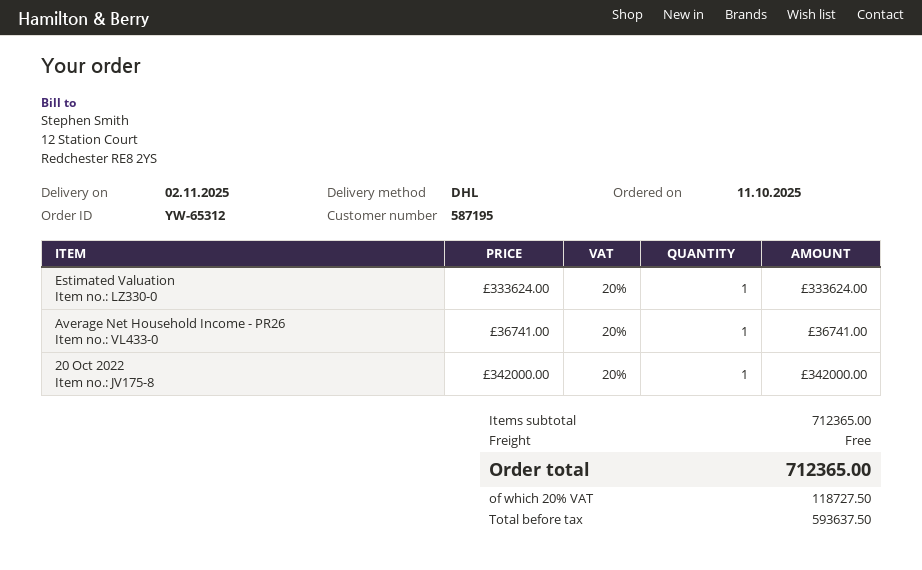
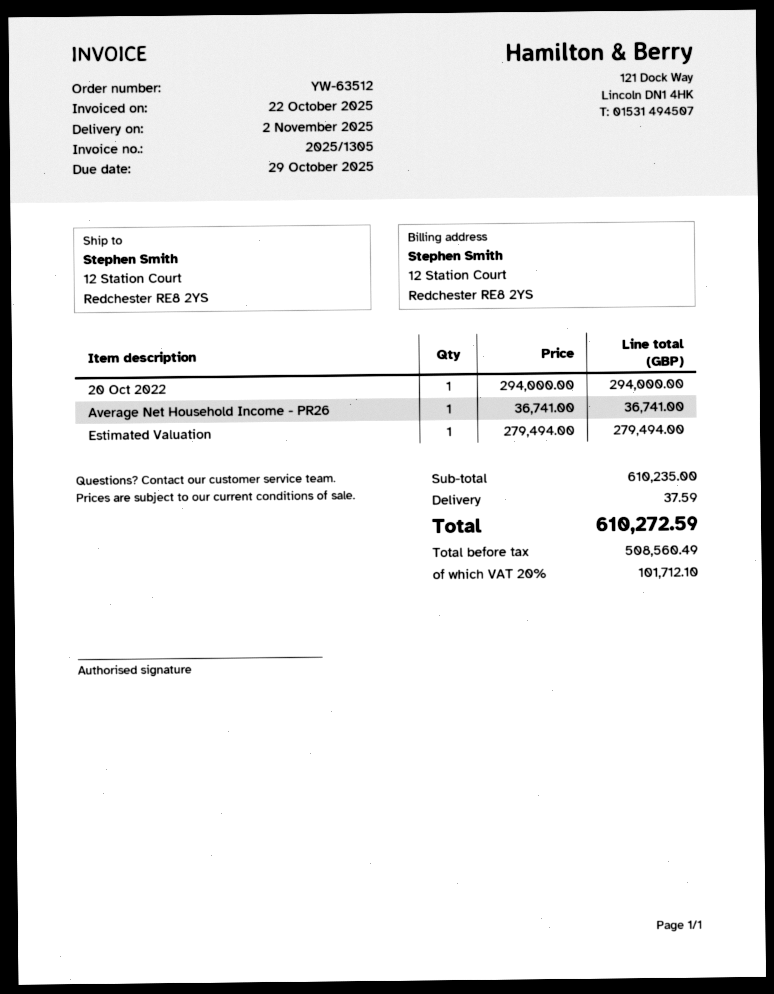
order number: YW-65312 -> YW-63512
Estimated Valuation: 1 x 333624.00 = 333624.00 -> 1 x 279494.00 = 279494.00
20 Oct 2022: 1 x 342000.00 = 342000.00 -> 1 x 294000.00 = 294000.00
subtotal: 712365.00 -> 610235.00
shipping: 0.00 -> 37.59
net: 593637.50 -> 508560.49
tax: 20% = 118727.50 -> 20% = 101712.10
total: 712365.00 -> 610272.59

